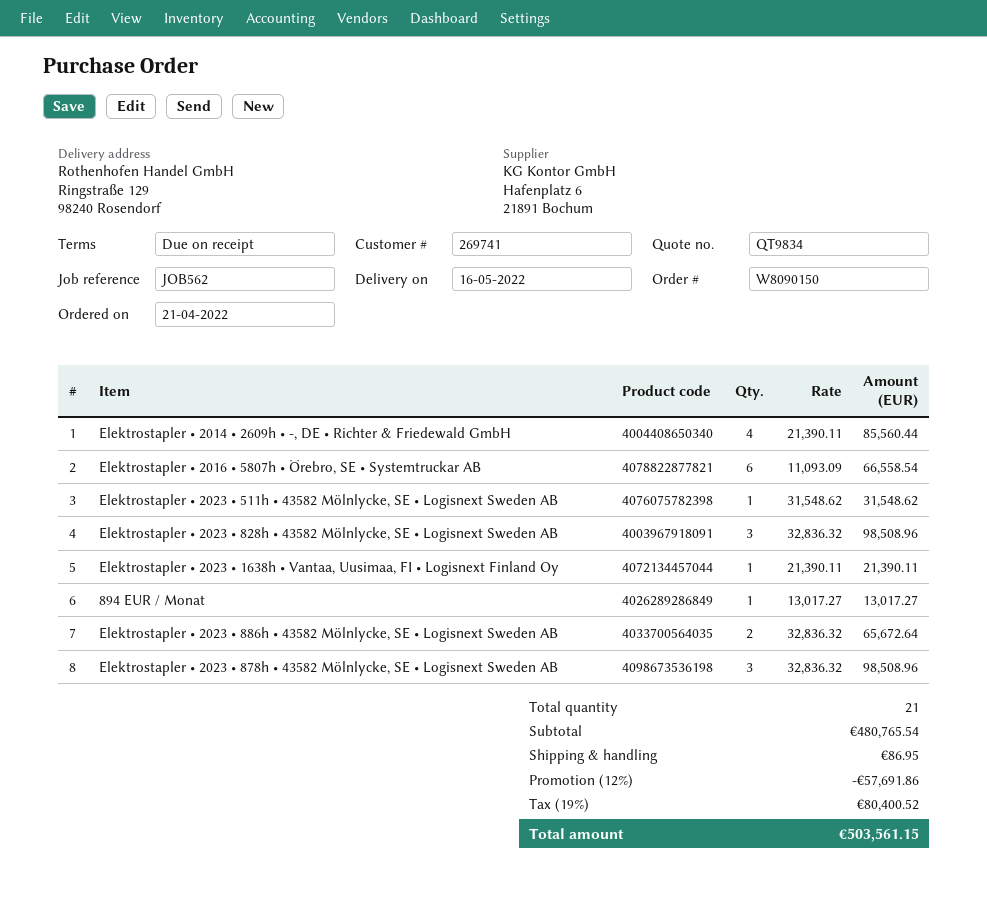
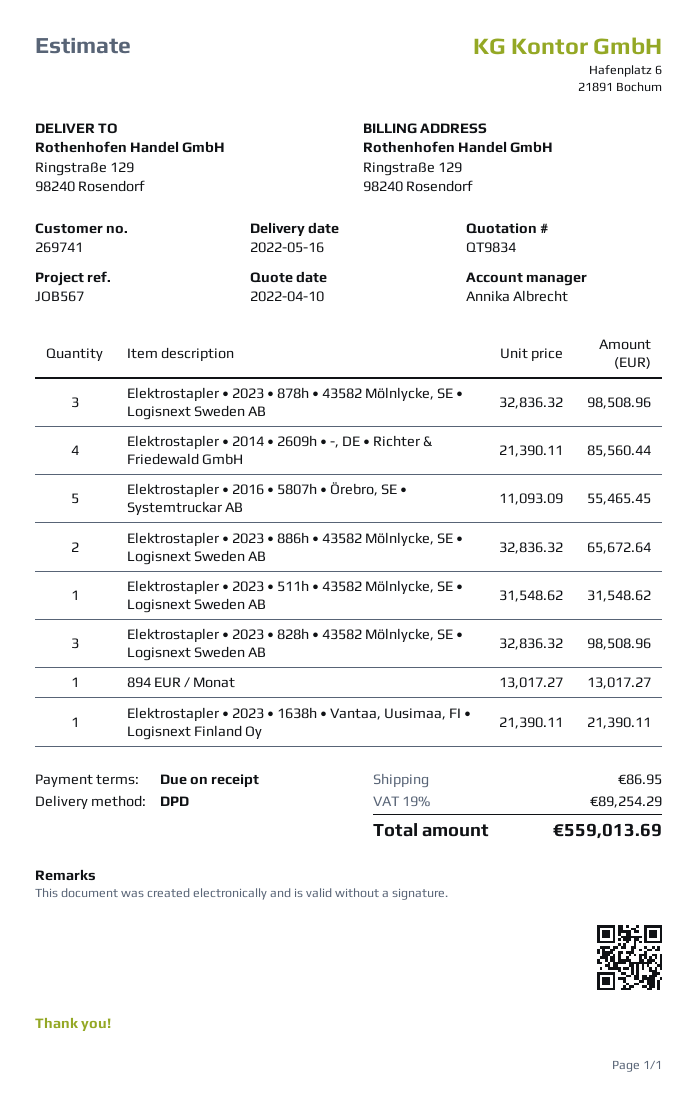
reference: JOB562 -> JOB567
Elektrostapler • 2016 • 5807h • Örebro, SE • Systemtruckar AB: 6 x 11093.09 = 66558.54 -> 5 x 11093.09 = 55465.45
discount: 12% = 57691.86 -> none
tax: 19% = 80400.52 -> 19% = 89254.29
total: 503561.15 -> 559013.69

